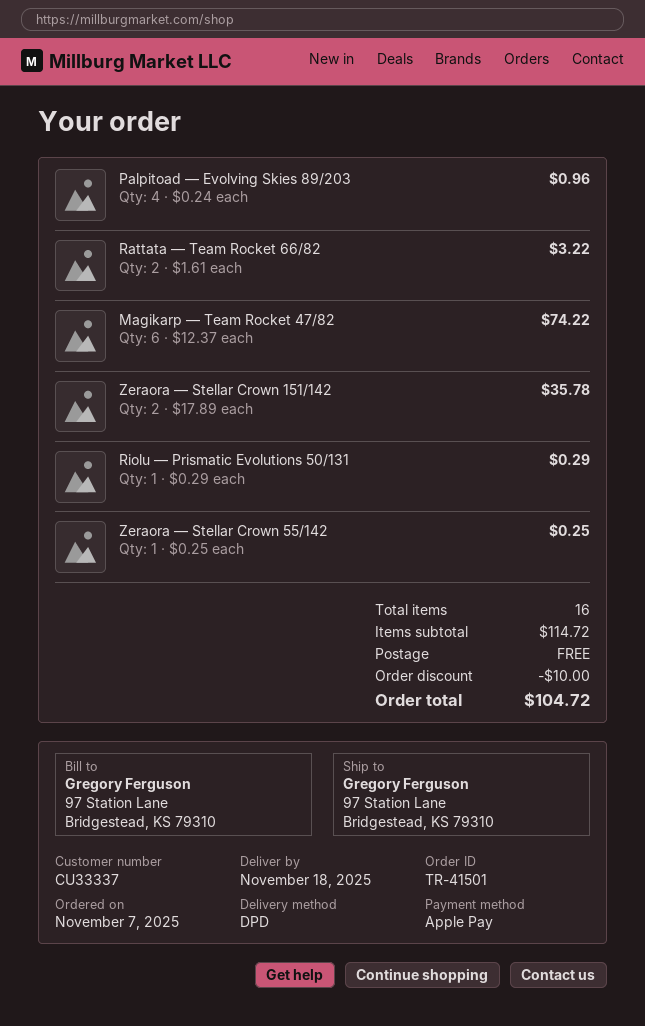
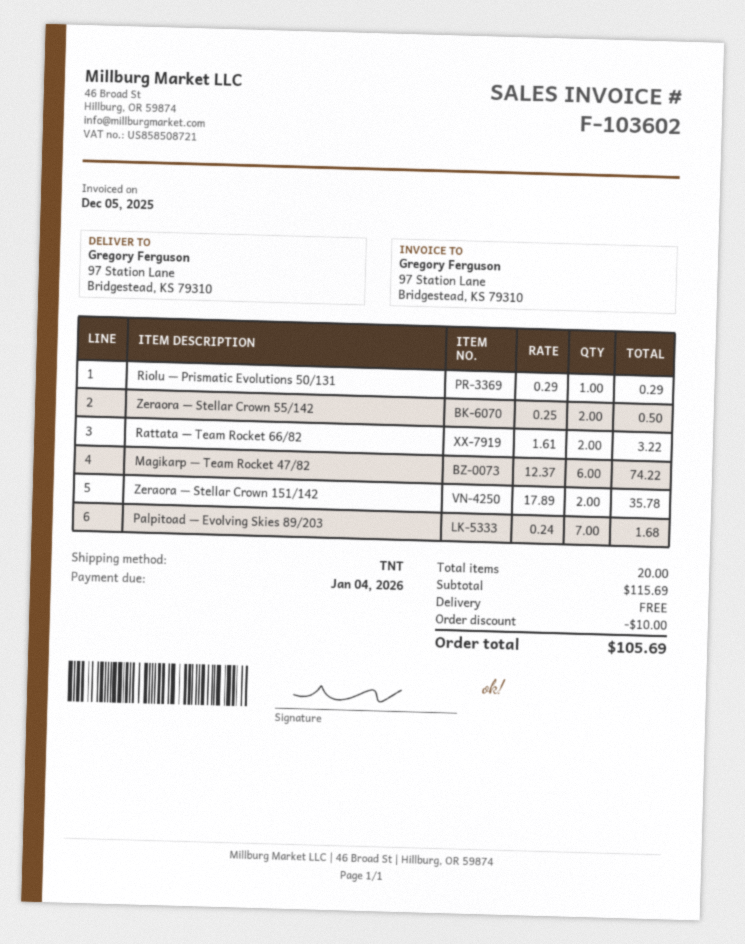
shipping method: DPD -> TNT
Palpitoad — Evolving Skies 89/203: 4 x 0.24 = 0.96 -> 7 x 0.24 = 1.68
Zeraora — Stellar Crown 55/142: 1 x 0.25 = 0.25 -> 2 x 0.25 = 0.50
total quantity: 16 -> 20
subtotal: 114.72 -> 115.69
total: 104.72 -> 105.69

